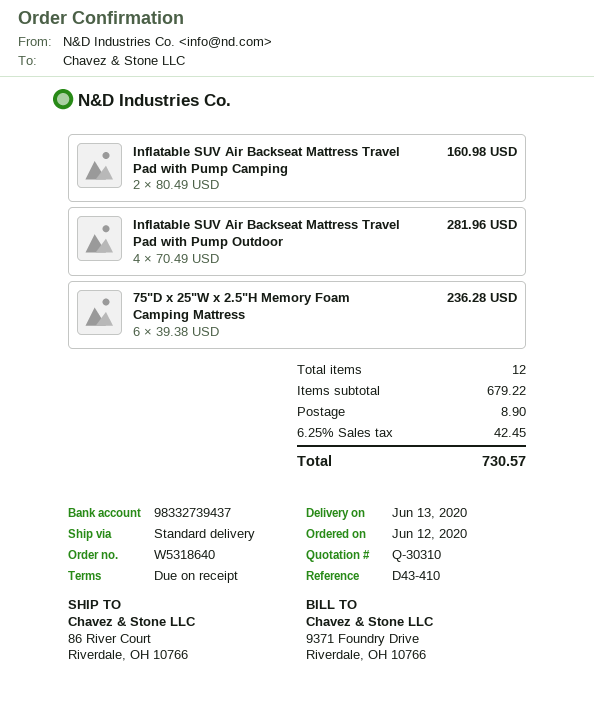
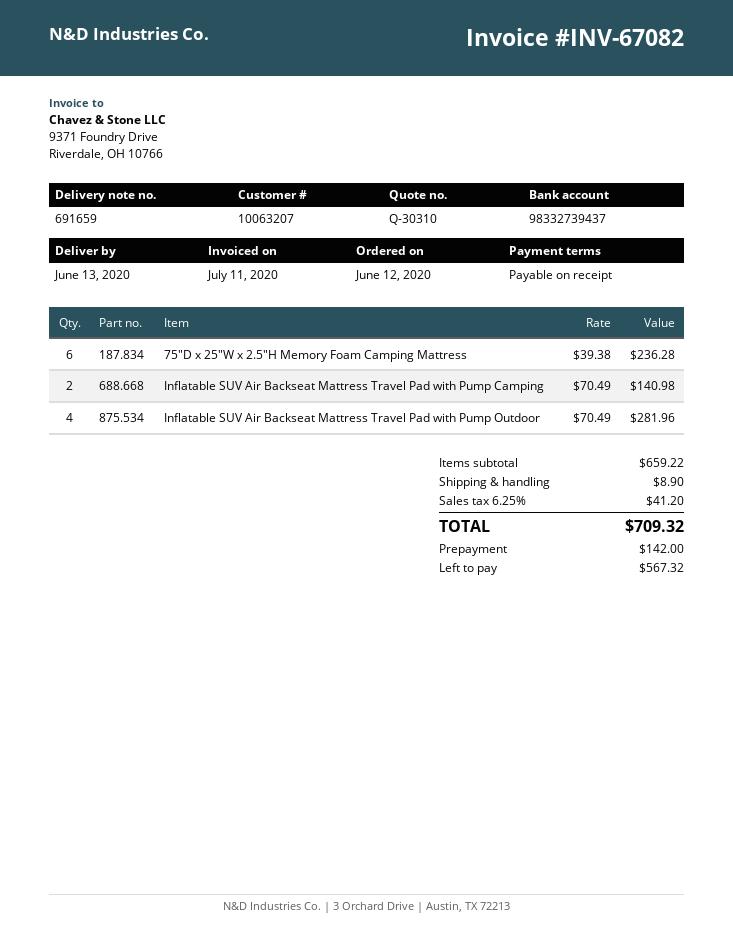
Inflatable SUV Air Backseat Mattress Travel Pad with Pump Camping: 2 x 80.49 = 160.98 -> 2 x 70.49 = 140.98
subtotal: 679.22 -> 659.22
tax: 6.25% = 42.45 -> 6.25% = 41.20
total: 730.57 -> 709.32

